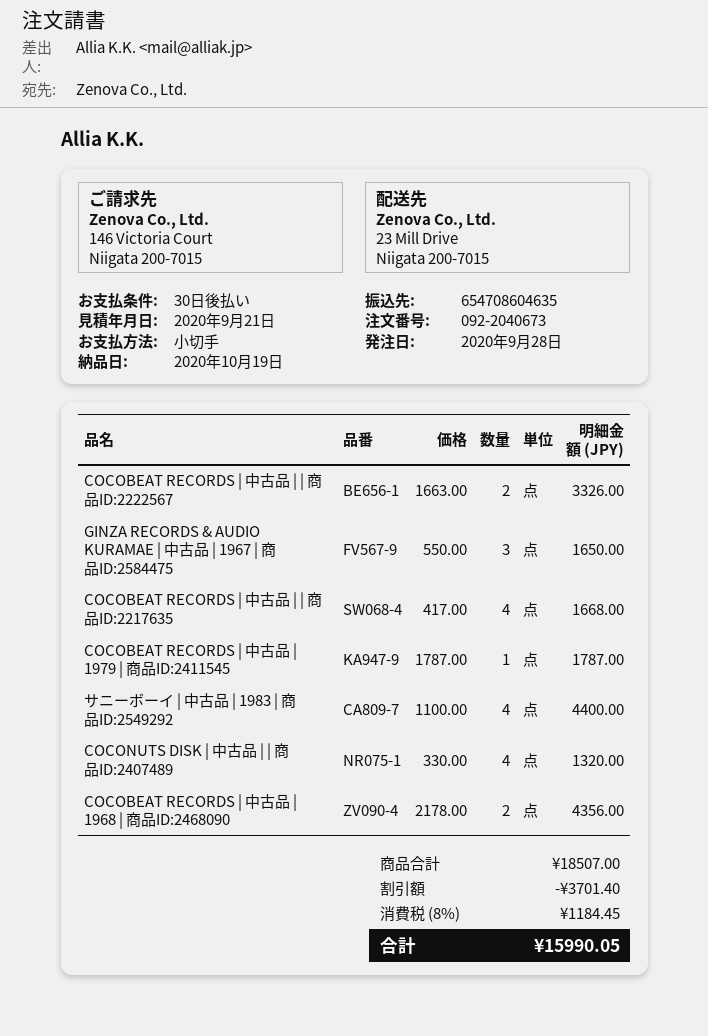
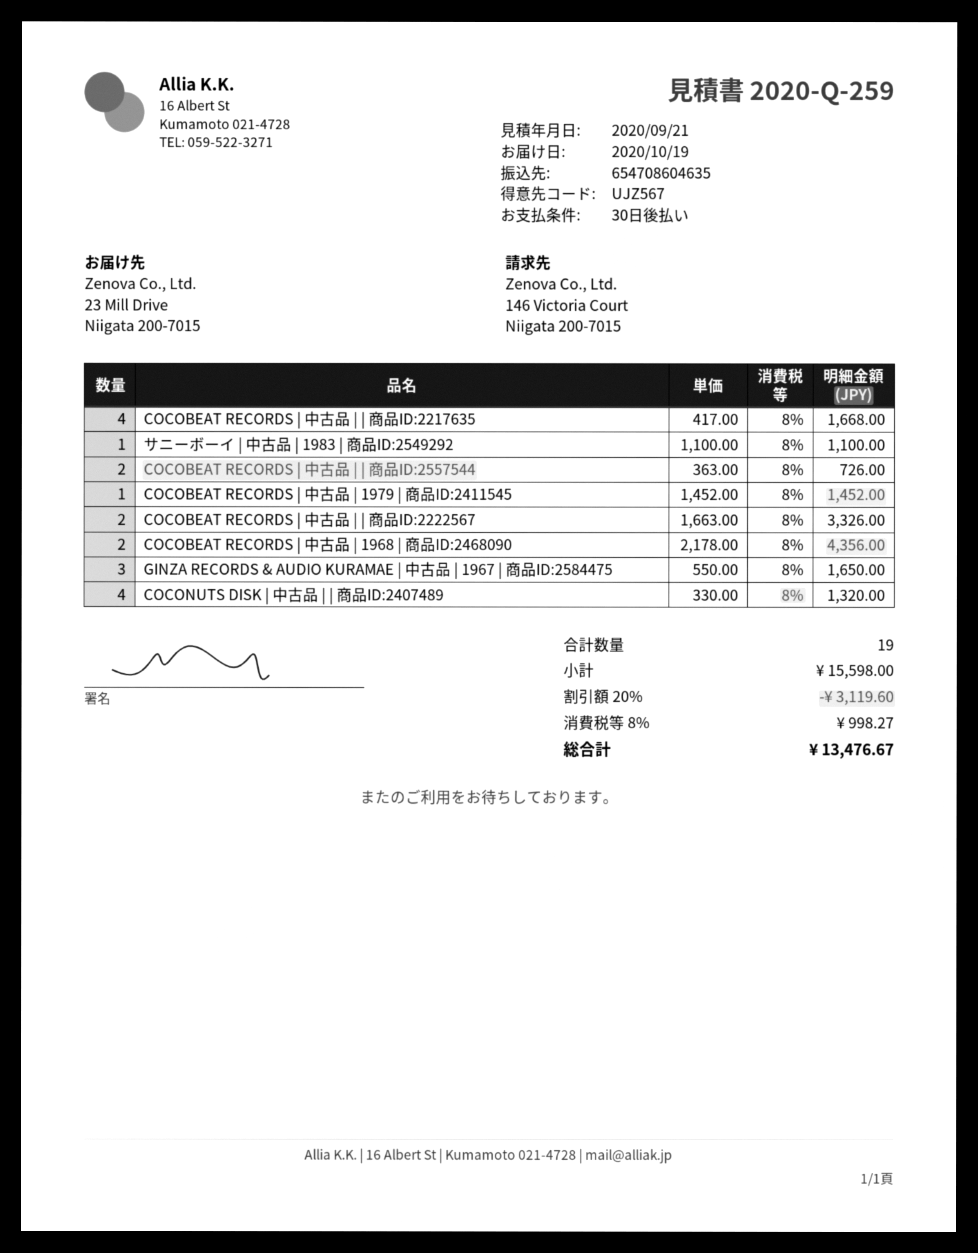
COCOBEAT RECORDS | 中古品 | 1979 | 商品ID:2411545: 1 x 1787.00 = 1787.00 -> 1 x 1452.00 = 1452.00
サニーボーイ | 中古品 | 1983 | 商品ID:2549292: 4 x 1100.00 = 4400.00 -> 1 x 1100.00 = 1100.00
COCOBEAT RECORDS | 中古品 | | 商品ID:2557544: none -> 2 x 363.00 = 726.00
subtotal: 18507.00 -> 15598.00
discount: 3701.40 -> 3119.60
tax: 8% = 1184.45 -> 8% = 998.27
total: 15990.05 -> 13476.67

